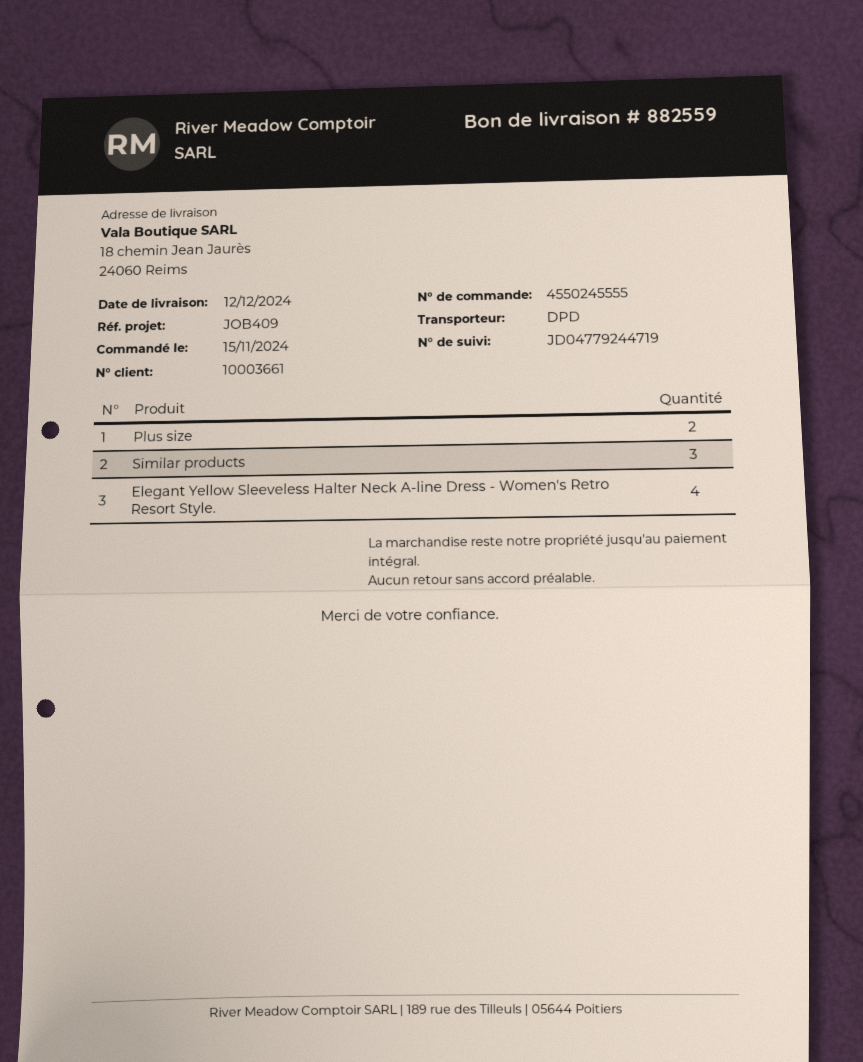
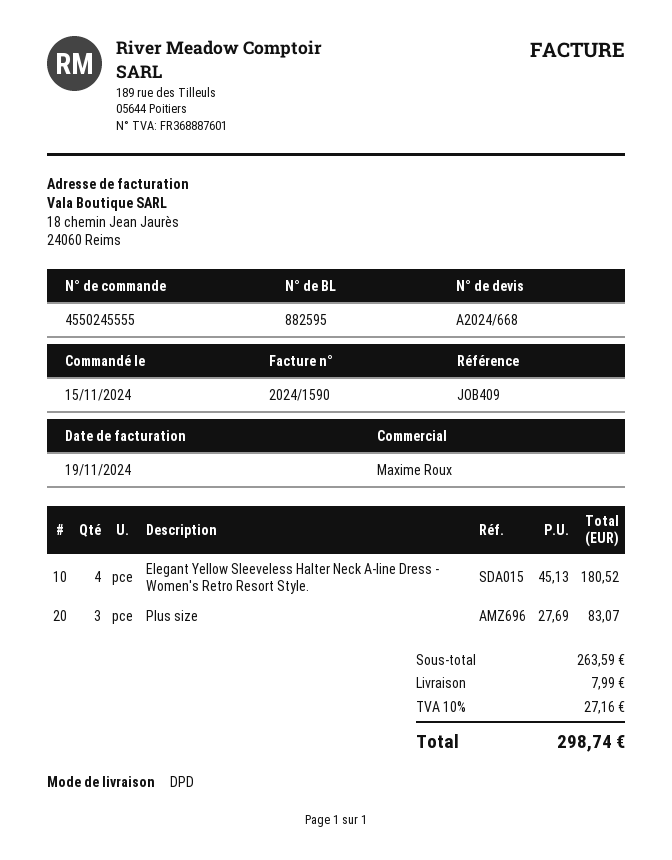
delivery note number: 882559 -> 882595
Plus size: 2 -> 3
Similar products: 3 -> none

